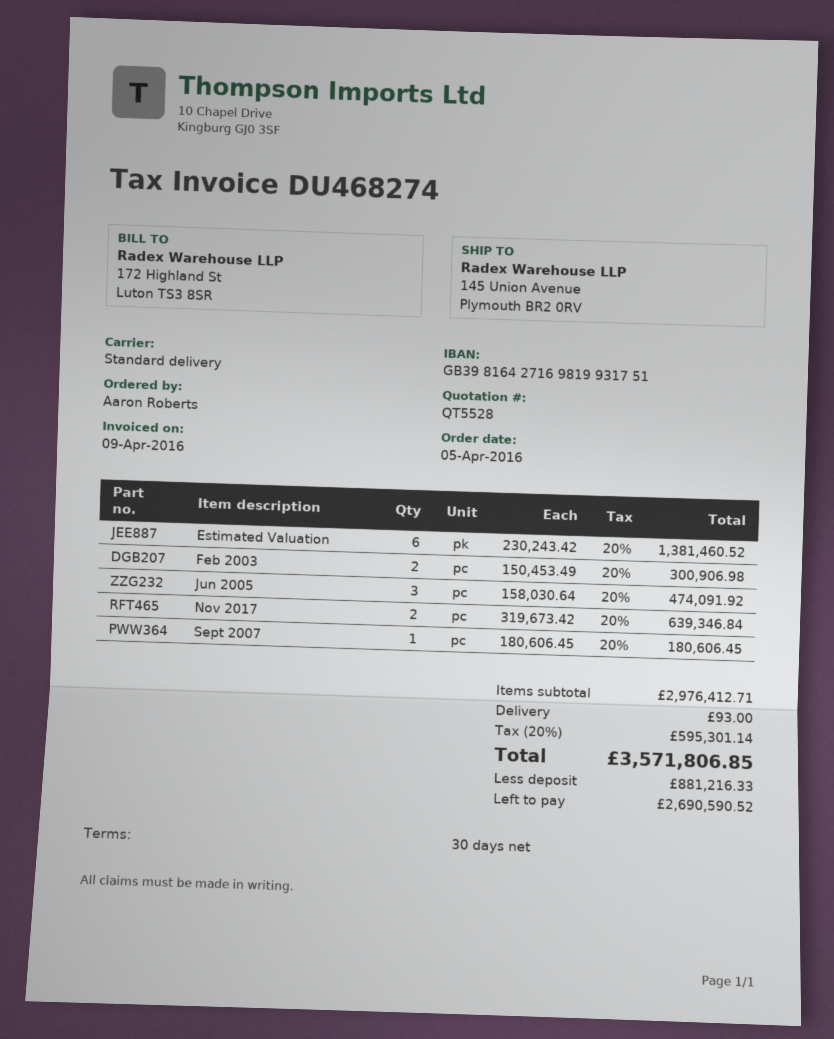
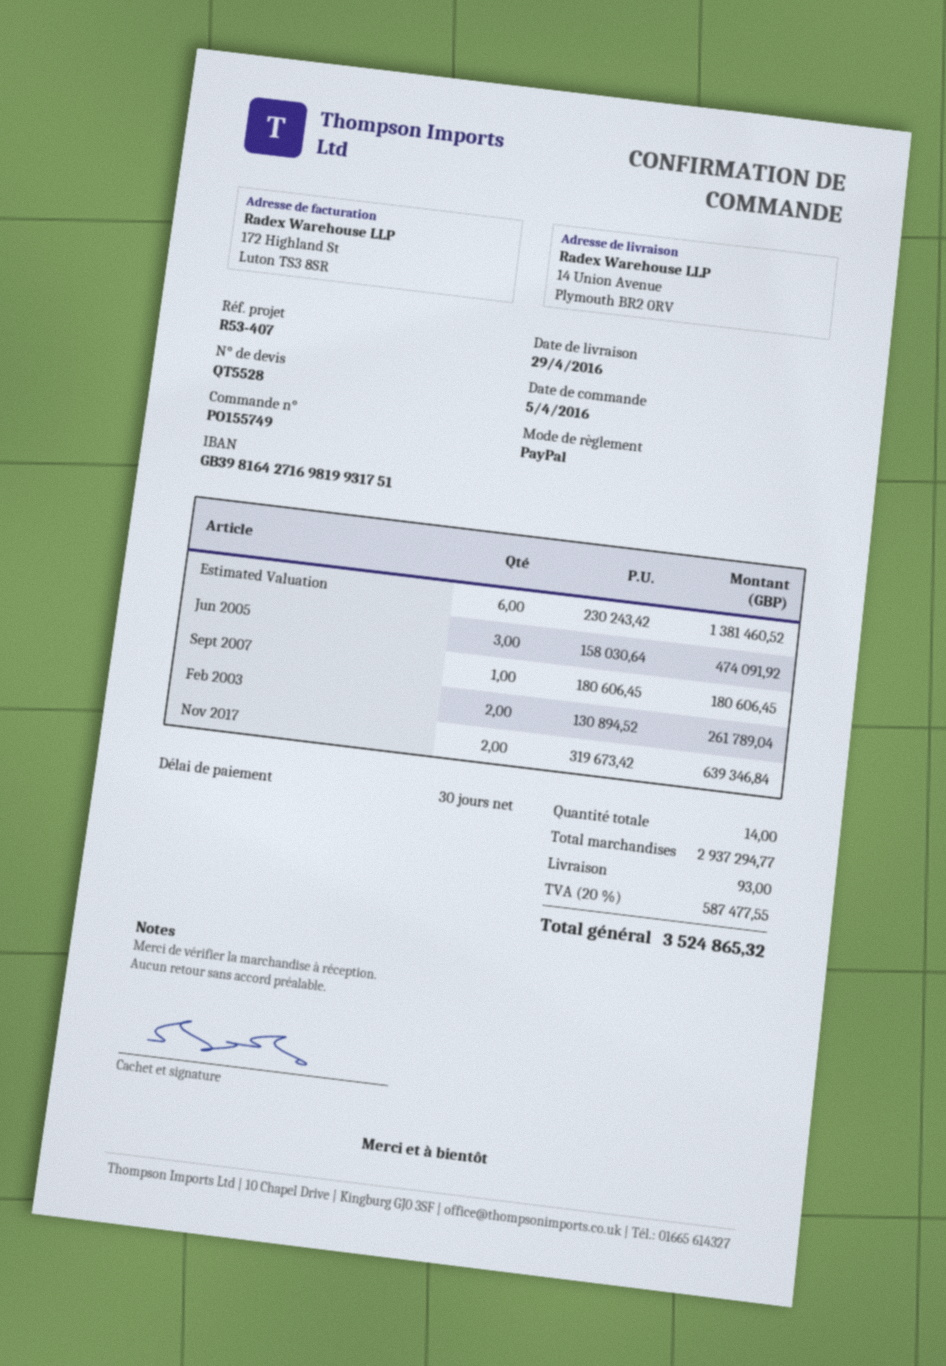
ship to: 145 Union Avenue, Plymouth BR2 0RV -> 14 Union Avenue, Plymouth BR2 0RV
Feb 2003: 2 x 150453.49 = 300906.98 -> 2 x 130894.52 = 261789.04
subtotal: 2976412.71 -> 2937294.77
tax: 20% = 595301.14 -> 20% = 587477.55
total: 3571806.85 -> 3524865.32

